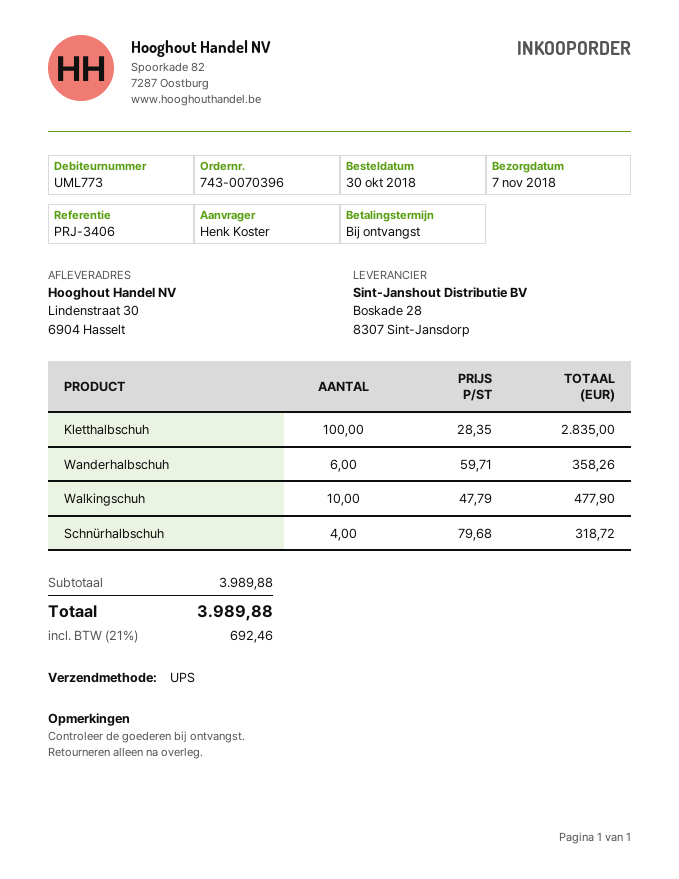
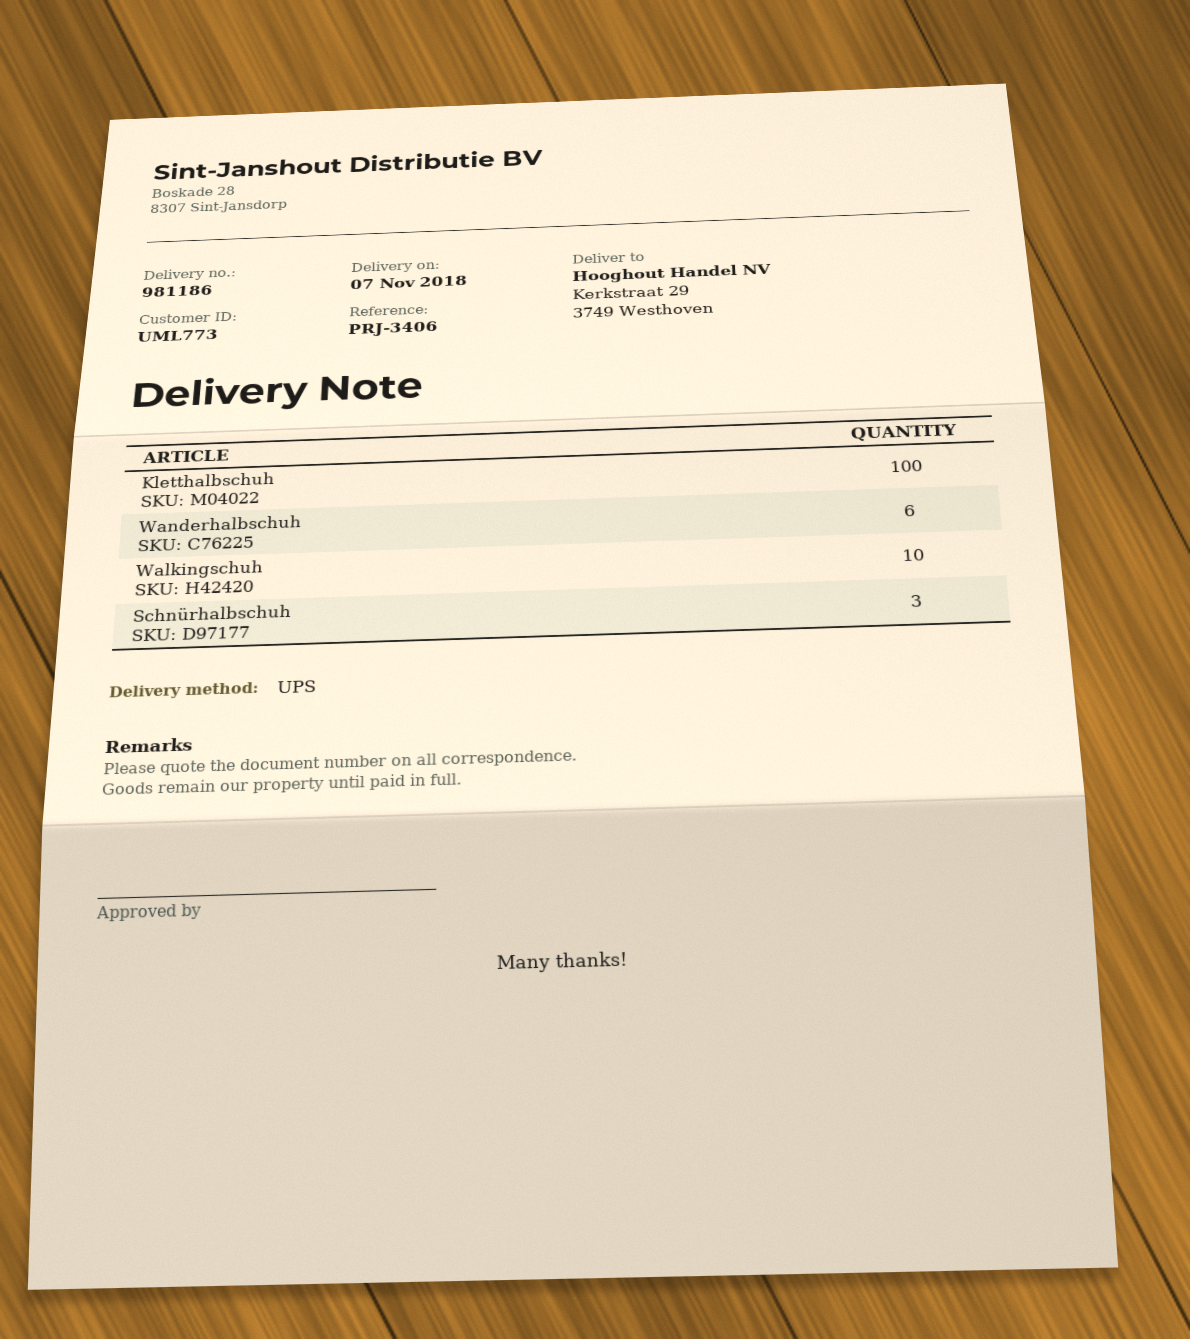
ship to: Lindenstraat 30, 6904 Hasselt -> Kerkstraat 29, 3749 Westhoven
Schnürhalbschuh: 4 -> 3

